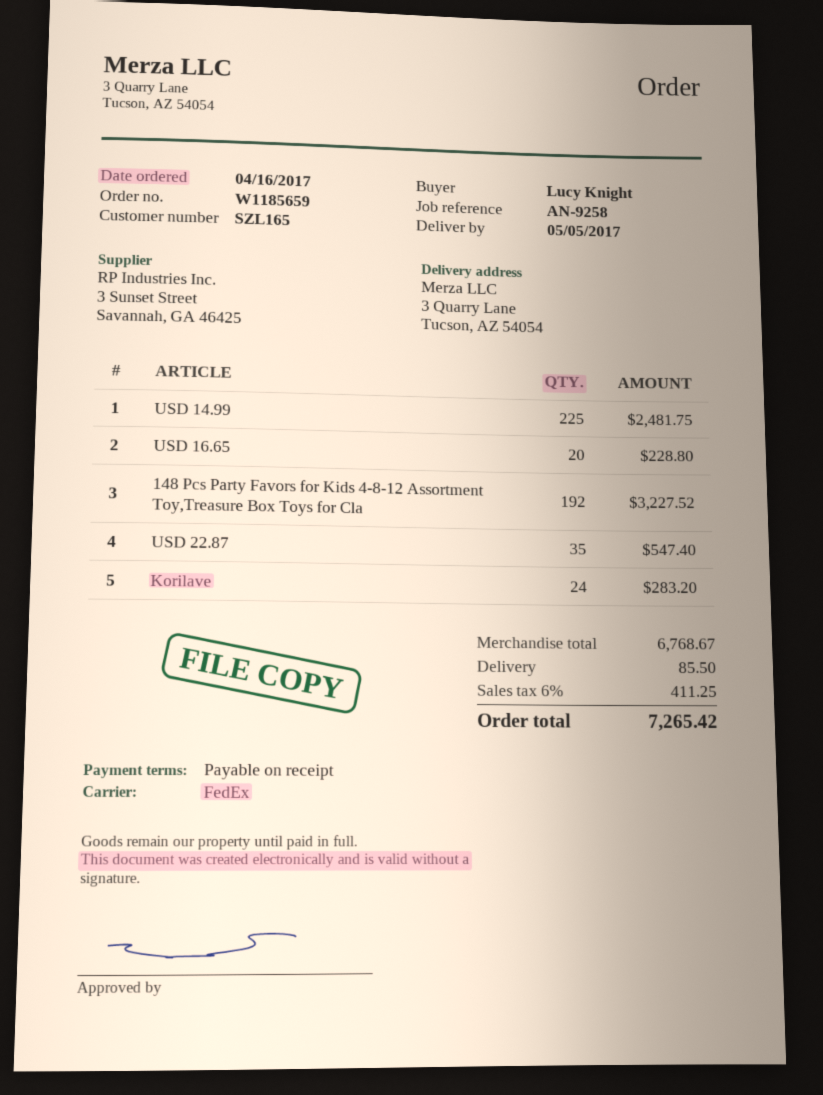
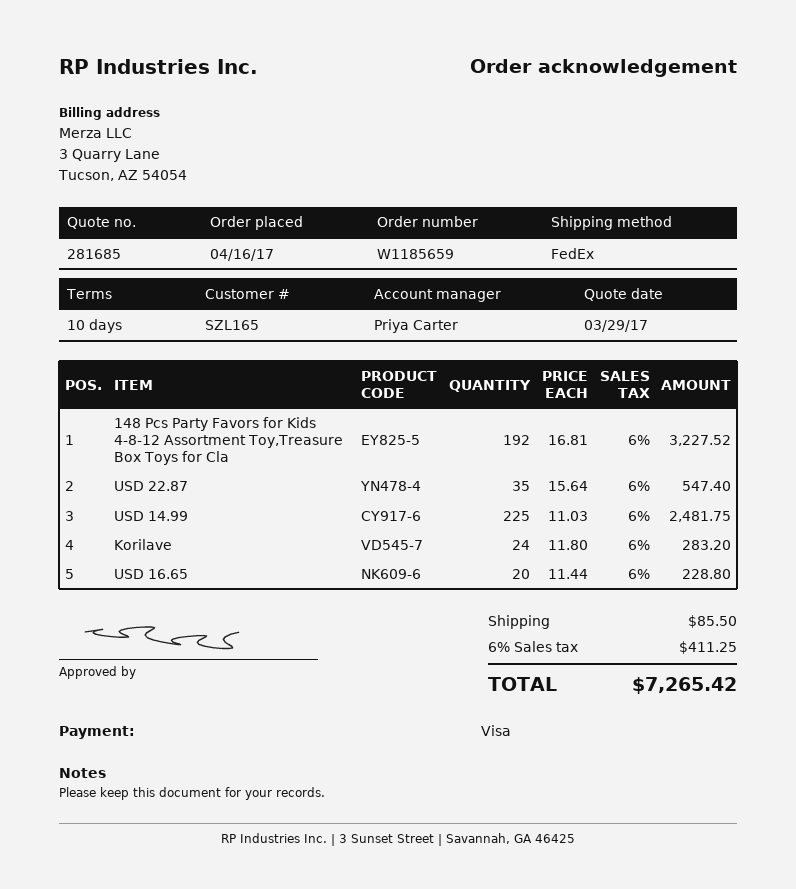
payment terms: on receipt -> 10 days

